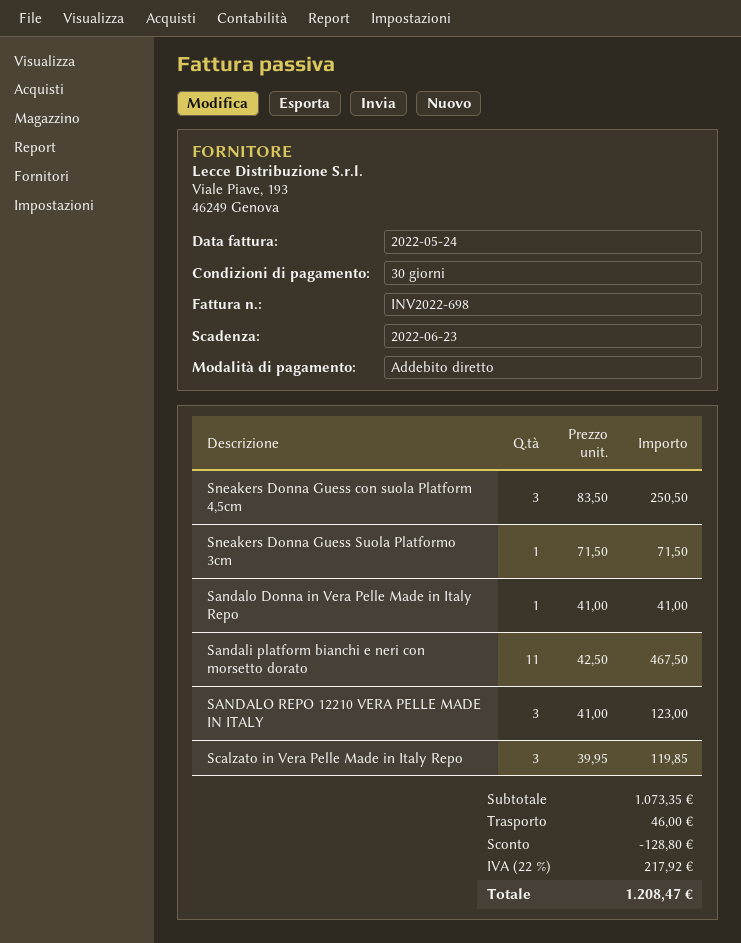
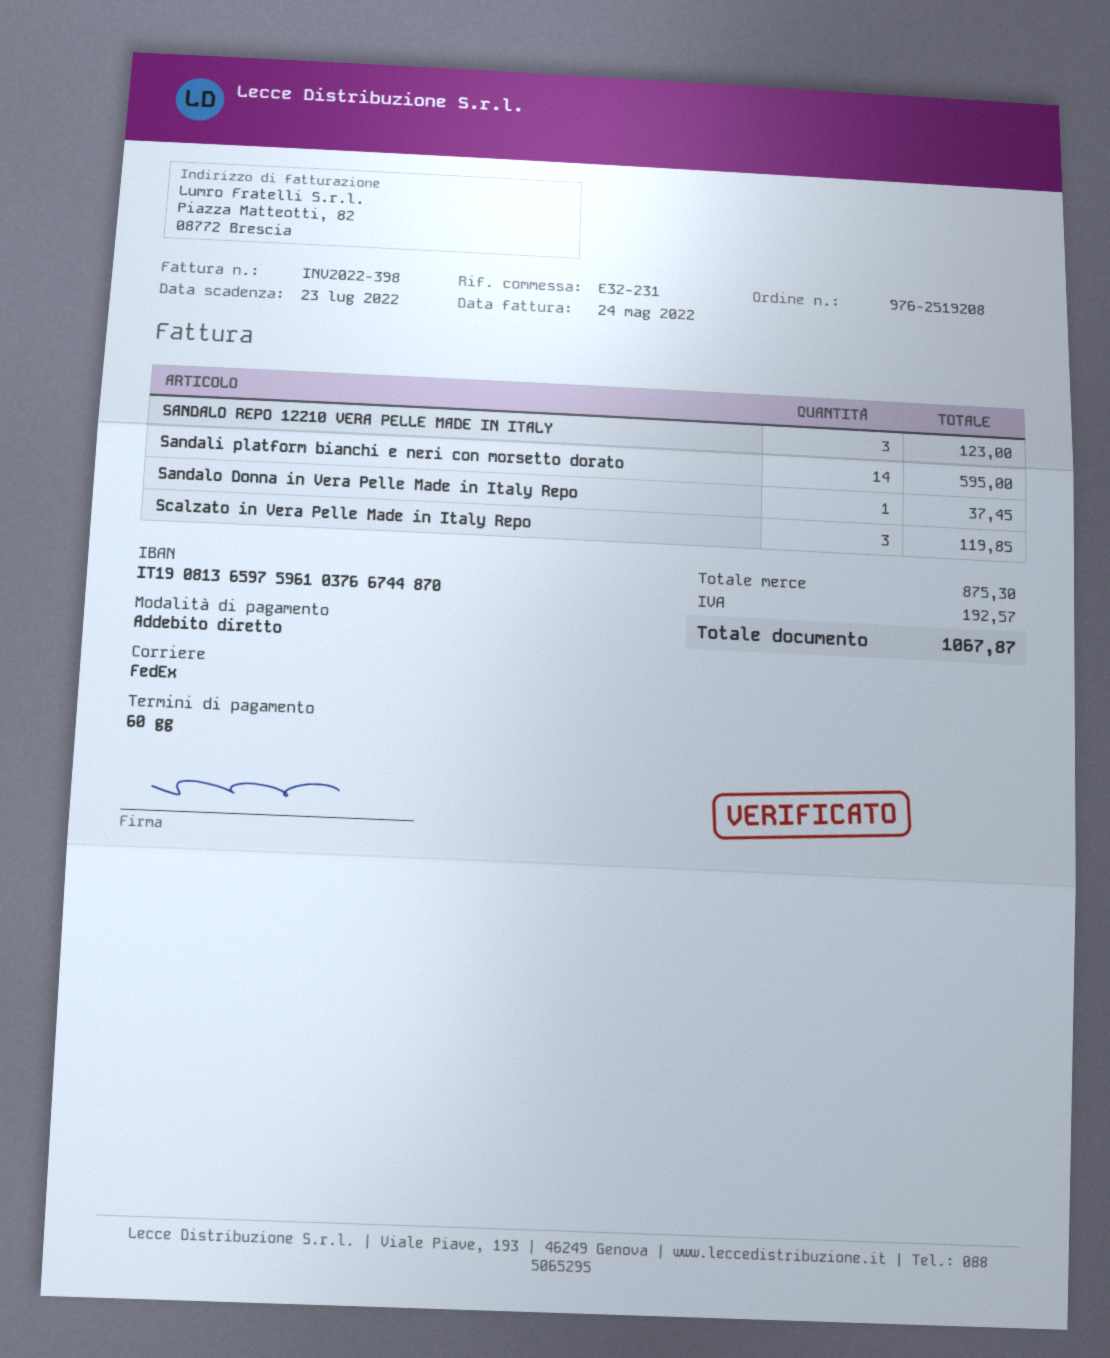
invoice number: INV2022-698 -> INV2022-398
payment terms: 30 days -> 60 days
due date: 2022-06-23 -> 2022-07-23
Sneakers Donna Guess con suola Platform 4,5cm: 3 for 250.50 -> none
Sneakers Donna Guess Suola Platformo 3cm: 1 for 71.50 -> none
Sandalo Donna in Vera Pelle Made in Italy Repo: 1 for 41.00 -> 1 for 37.45
Sandali platform bianchi e neri con morsetto dorato: 11 for 467.50 -> 14 for 595.00
subtotal: 1073.35 -> 875.30
discount: 128.80 -> none
shipping: 46.00 -> none
tax: 217.92 -> 192.57
total: 1208.47 -> 1067.87

